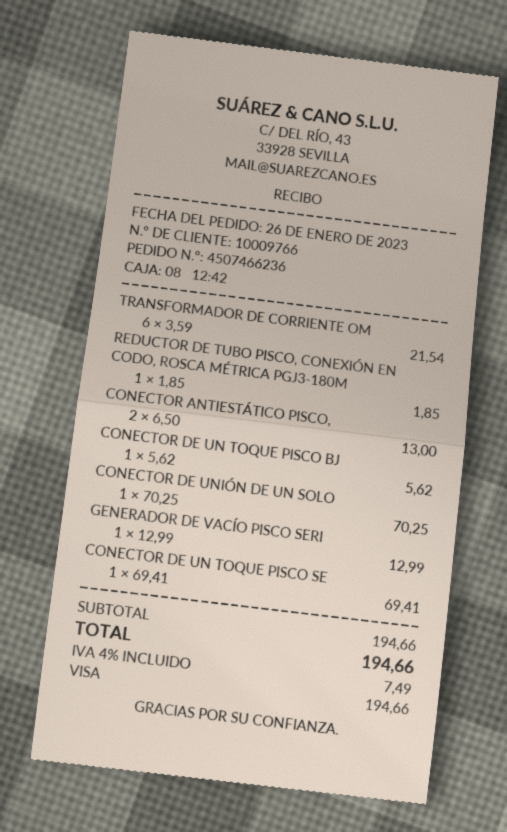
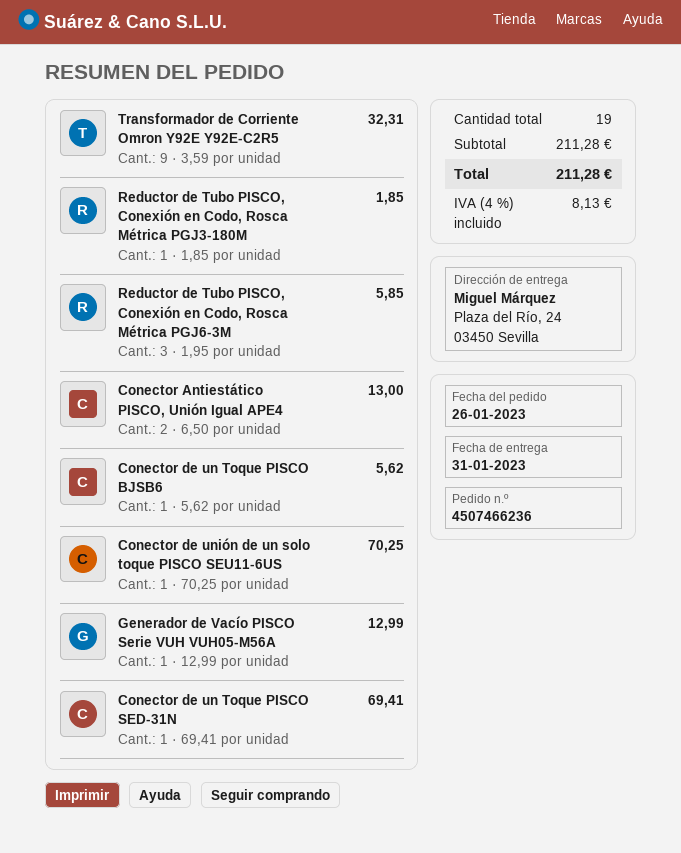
TRANSFORMADOR DE CORRIENTE OM: 6 x 3.59 = 21.54 -> 9 x 3.59 = 32.31
Reductor de Tubo PISCO, Conexión en Codo, Rosca Métrica PGJ6-3M: none -> 3 x 1.95 = 5.85
subtotal: 194.66 -> 211.28
tax: 4% = 7.49 -> 4% = 8.13
total: 194.66 -> 211.28

